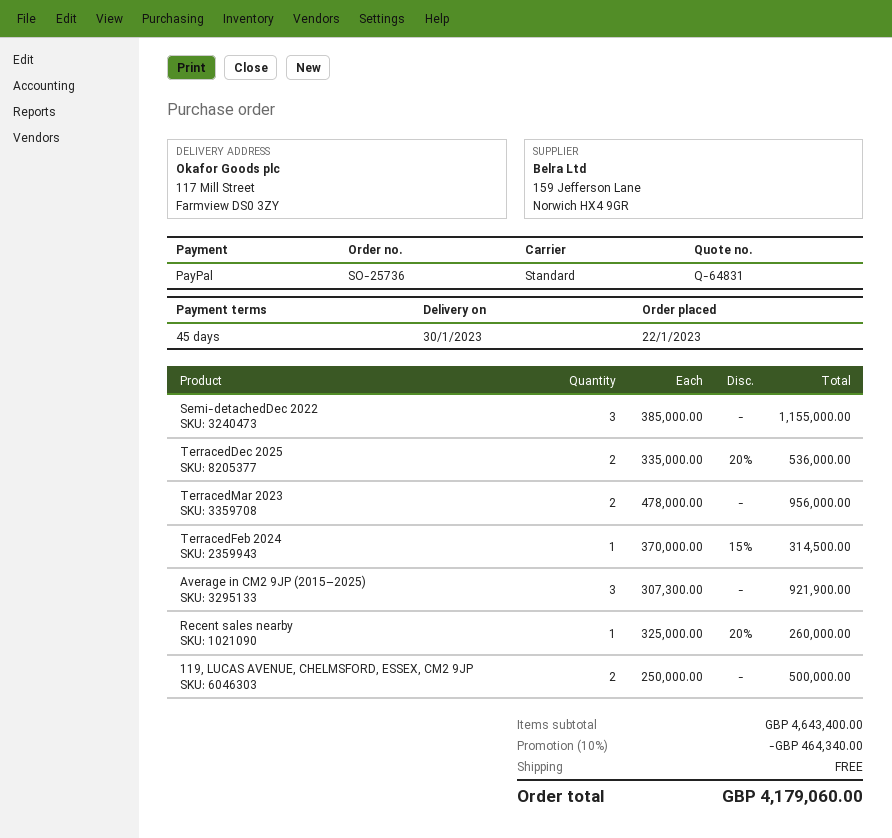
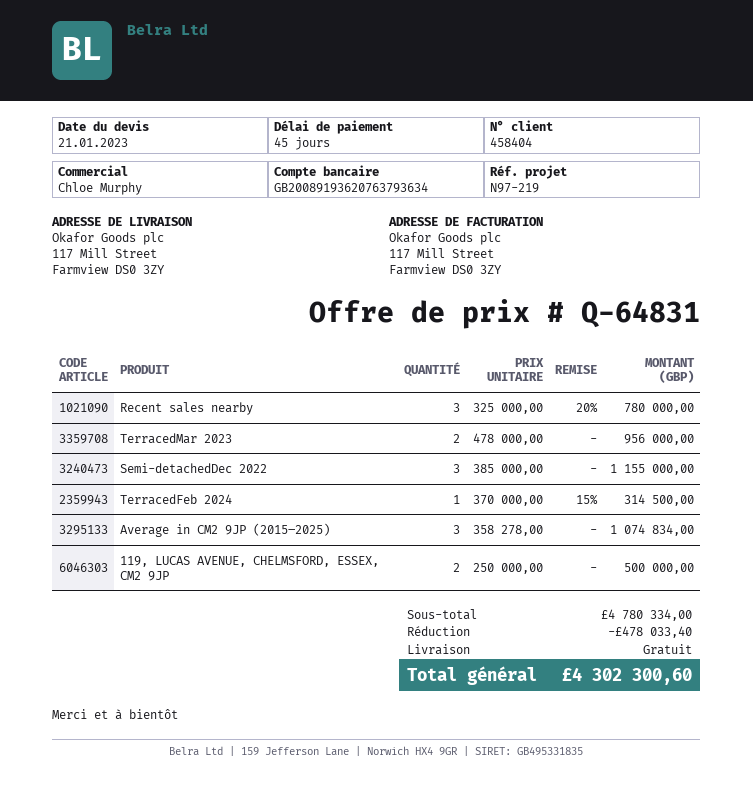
TerracedDec 2025: 2 x 335000.00 - 20% = 536000.00 -> none
Average in CM2 9JP (2015–2025): 3 x 307300.00 = 921900.00 -> 3 x 358278.00 = 1074834.00
Recent sales nearby: 1 x 325000.00 - 20% = 260000.00 -> 3 x 325000.00 - 20% = 780000.00
subtotal: 4643400.00 -> 4780334.00
discount: 464340.00 -> 478033.40
total: 4179060.00 -> 4302300.60

